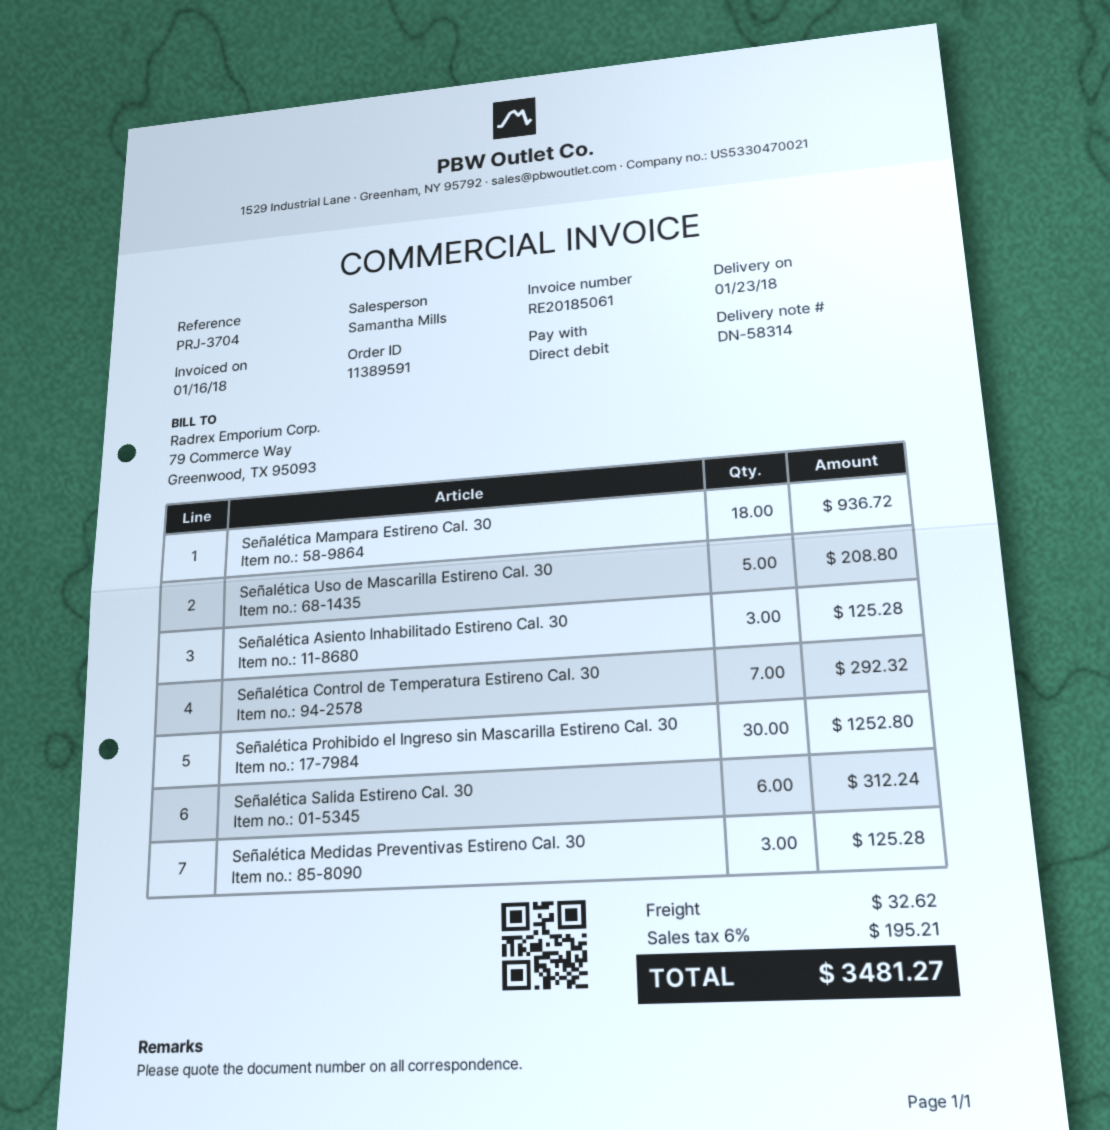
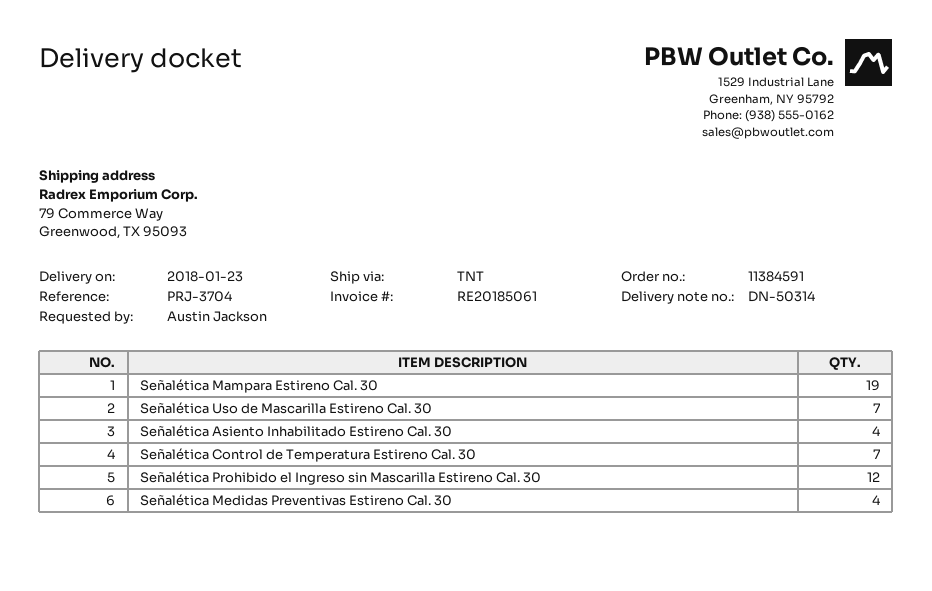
order number: 11389591 -> 11384591
delivery note number: DN-58314 -> DN-50314
Señalética Mampara Estireno Cal. 30: 18 -> 19
Señalética Uso de Mascarilla Estireno Cal. 30: 5 -> 7
Señalética Asiento Inhabilitado Estireno Cal. 30: 3 -> 4
Señalética Prohibido el Ingreso sin Mascarilla Estireno Cal. 30: 30 -> 12
Señalética Salida Estireno Cal. 30: 6 -> none
Señalética Medidas Preventivas Estireno Cal. 30: 3 -> 4

